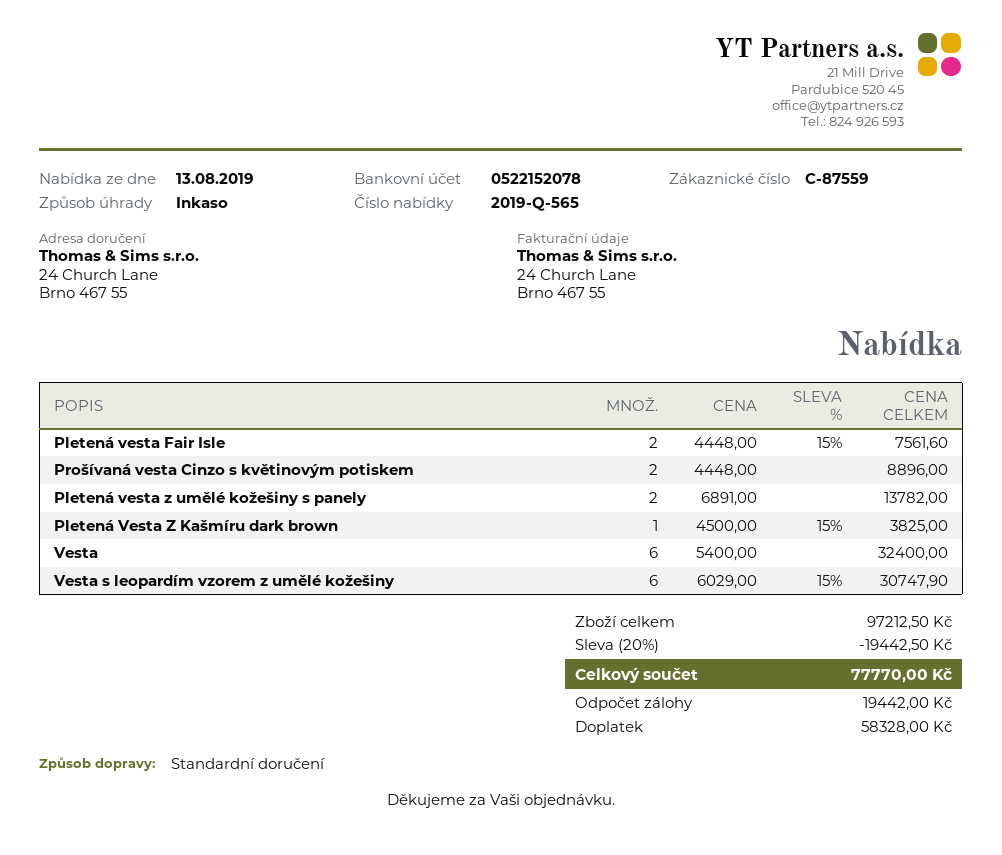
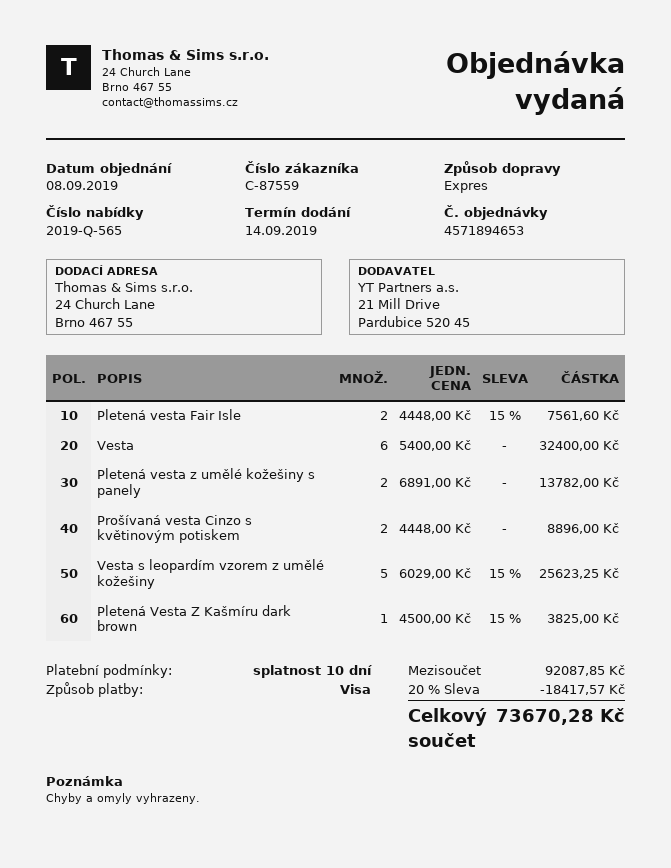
payment method: direct debit -> Visa
shipping method: standard -> express
Vesta s leopardím vzorem z umělé kožešiny: 6 x 6029.00 - 15% = 30747.90 -> 5 x 6029.00 - 15% = 25623.25
subtotal: 97212.50 -> 92087.85
discount: 20% = 19442.50 -> 20% = 18417.57
total: 77770.00 -> 73670.28

